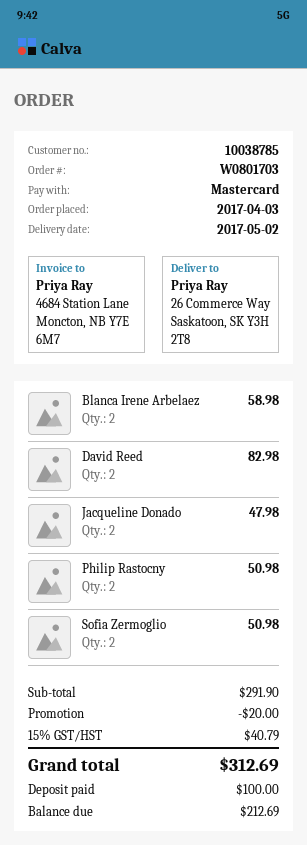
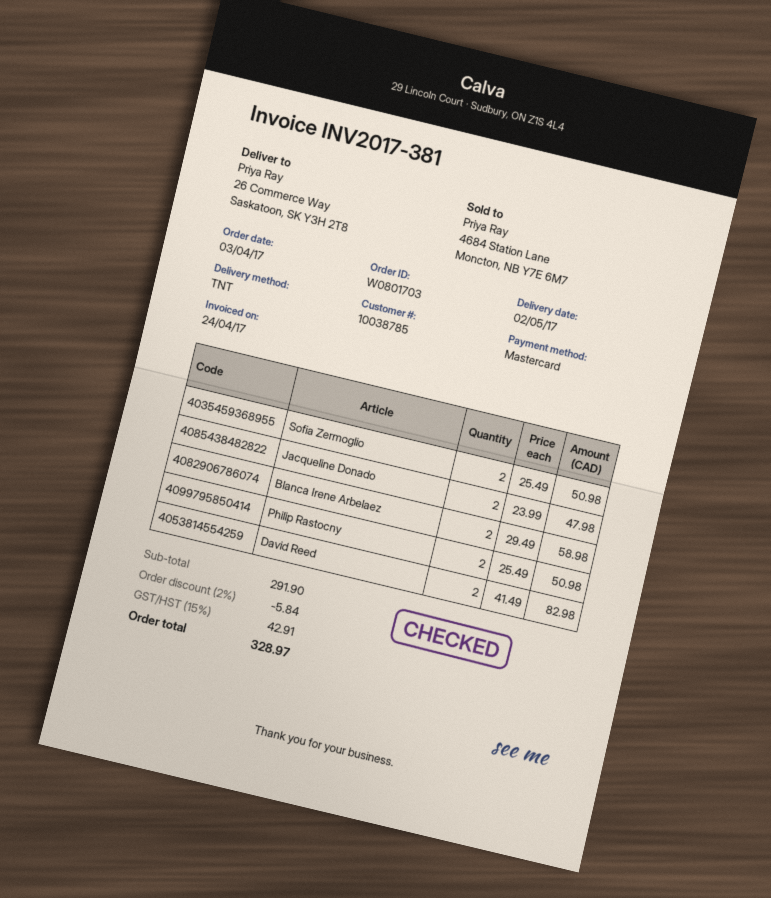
discount: 20.00 -> 5.84
tax: 15% = 40.79 -> 15% = 42.91
total: 312.69 -> 328.97

